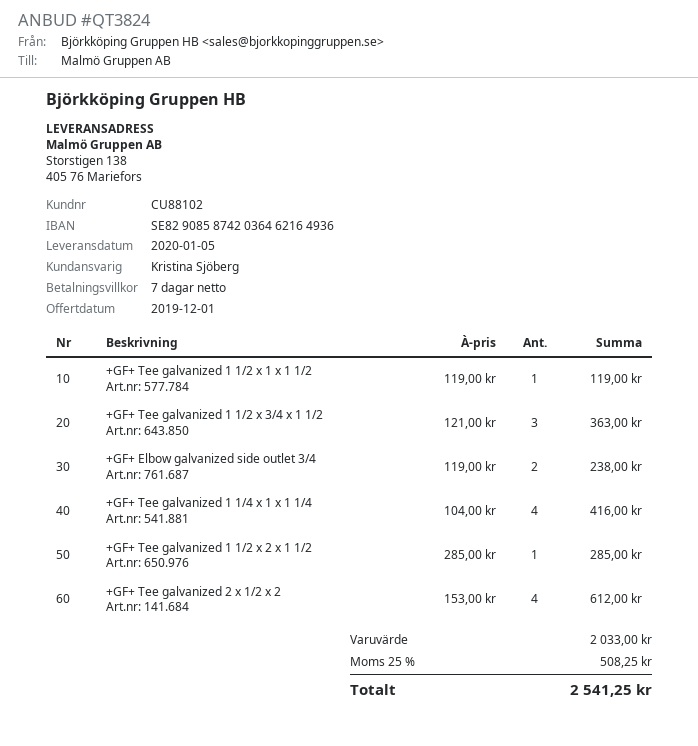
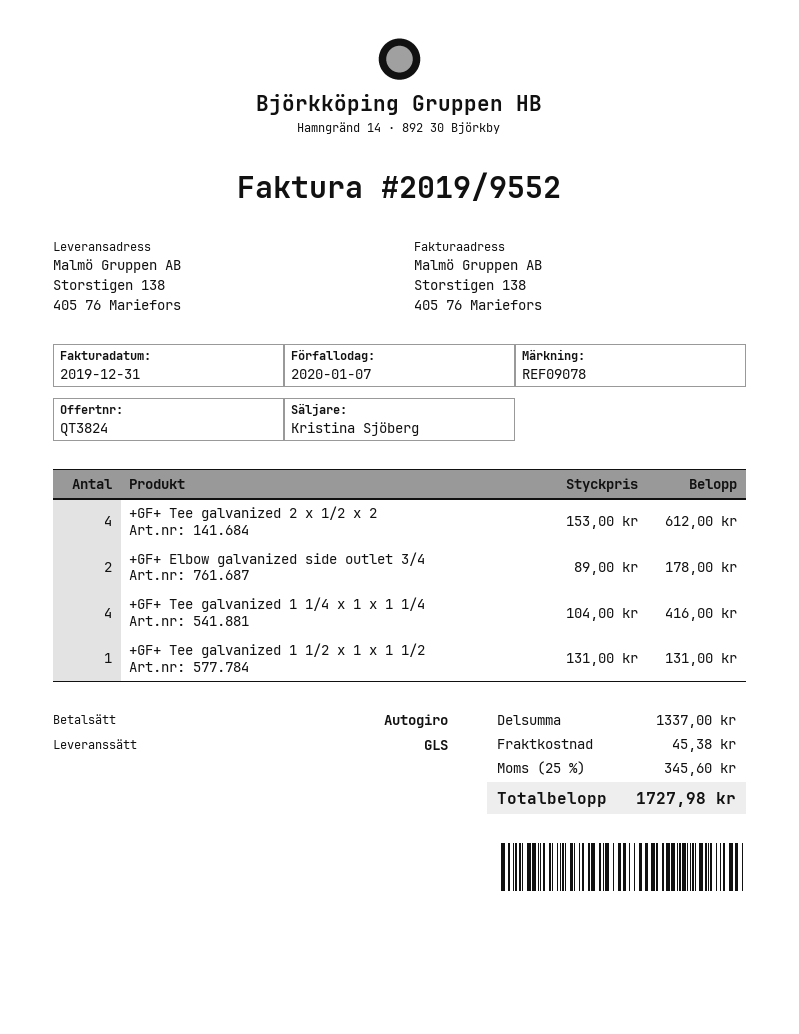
+GF+ Tee galvanized 1 1/2 x 1 x 1 1/2: 1 x 119.00 = 119.00 -> 1 x 131.00 = 131.00
+GF+ Tee galvanized 1 1/2 x 3/4 x 1 1/2: 3 x 121.00 = 363.00 -> none
+GF+ Elbow galvanized side outlet 3/4: 2 x 119.00 = 238.00 -> 2 x 89.00 = 178.00
+GF+ Tee galvanized 1 1/2 x 2 x 1 1/2: 1 x 285.00 = 285.00 -> none
subtotal: 2033.00 -> 1337.00
shipping: none -> 45.38
tax: 25% = 508.25 -> 25% = 345.60
total: 2541.25 -> 1727.98

